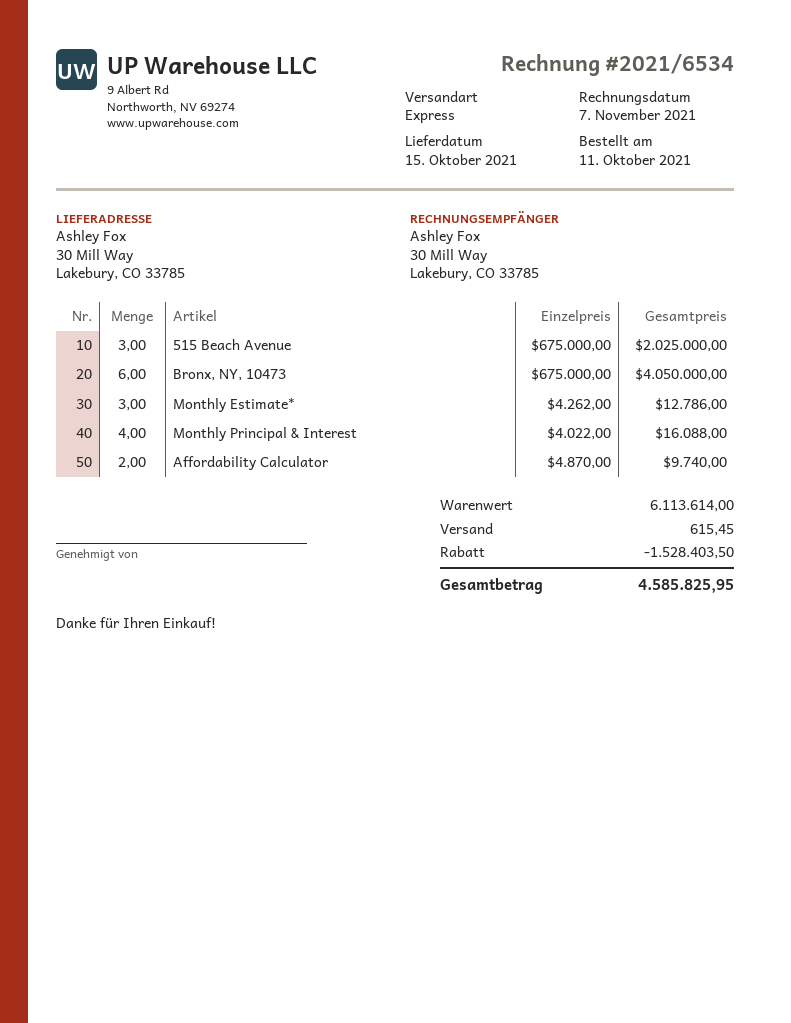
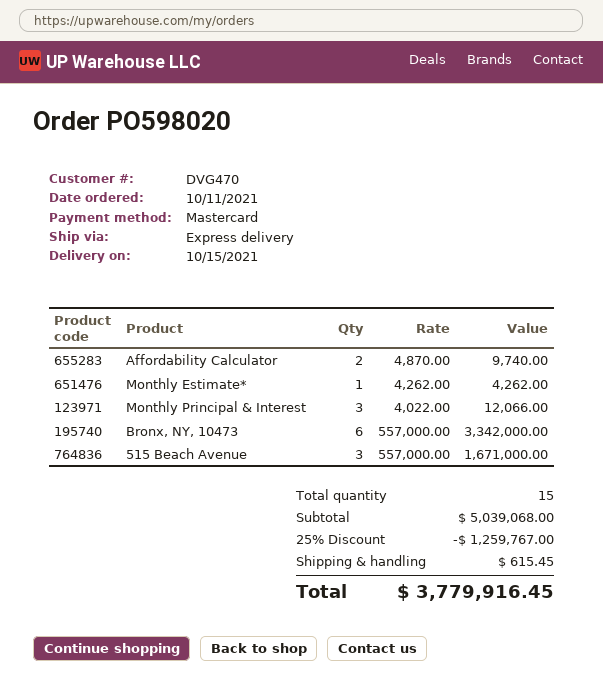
515 Beach Avenue: 3 x 675000.00 = 2025000.00 -> 3 x 557000.00 = 1671000.00
Bronx, NY, 10473: 6 x 675000.00 = 4050000.00 -> 6 x 557000.00 = 3342000.00
Monthly Estimate*: 3 x 4262.00 = 12786.00 -> 1 x 4262.00 = 4262.00
Monthly Principal & Interest: 4 x 4022.00 = 16088.00 -> 3 x 4022.00 = 12066.00
subtotal: 6113614.00 -> 5039068.00
discount: 1528403.50 -> 1259767.00
total: 4585825.95 -> 3779916.45

